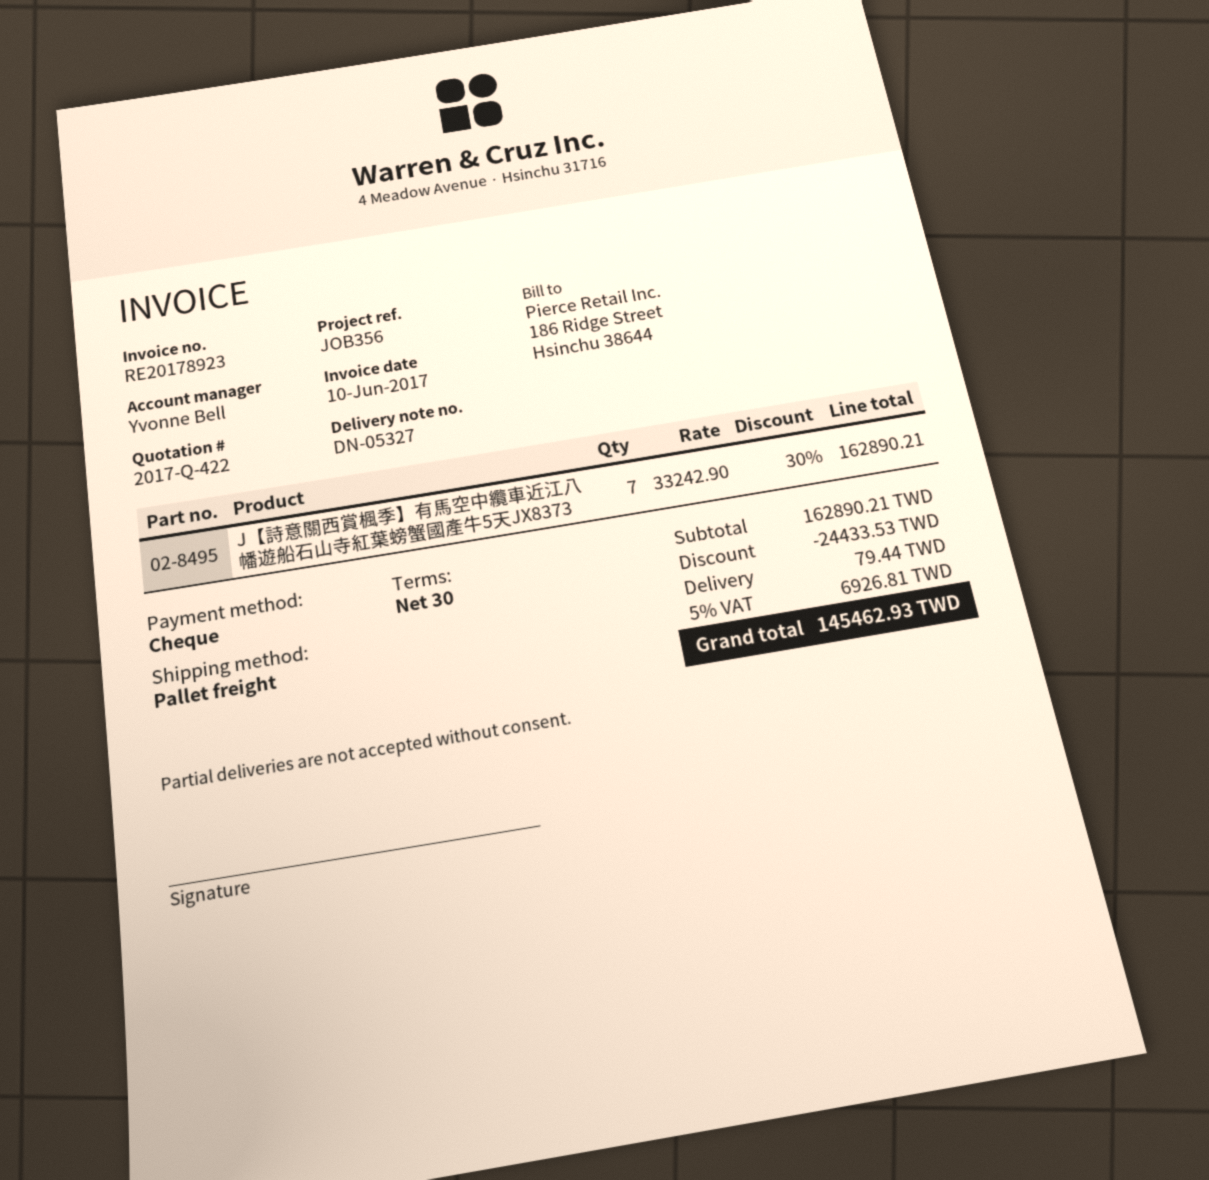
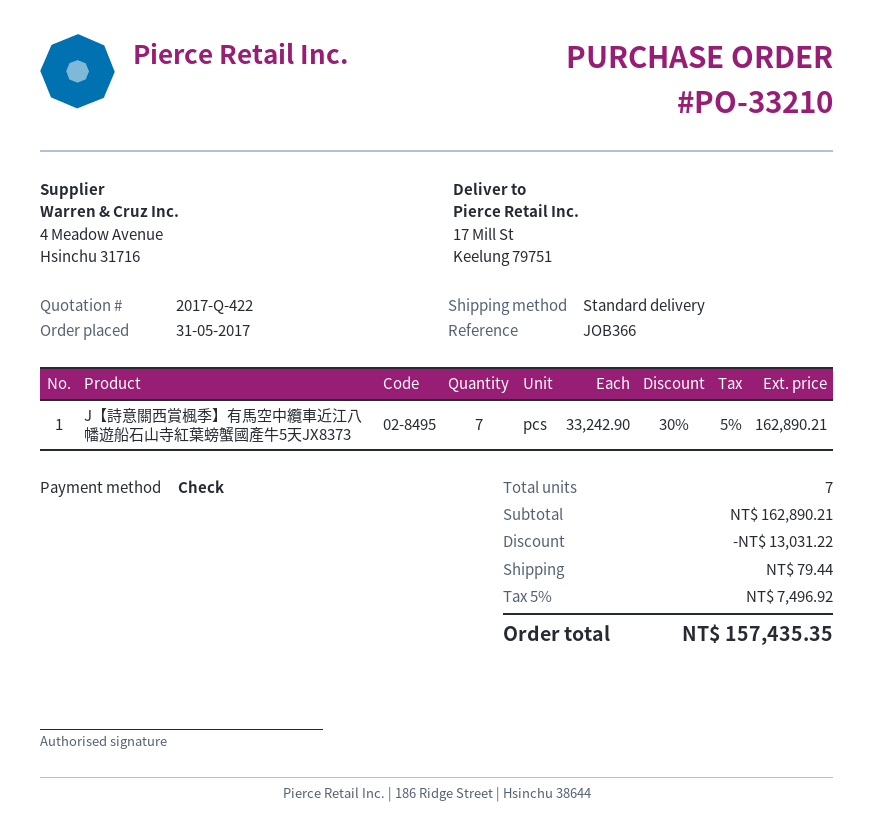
reference: JOB356 -> JOB366
shipping method: pallet freight -> standard
discount: 24433.53 -> 13031.22
tax: 5% = 6926.81 -> 5% = 7496.92
total: 145462.93 -> 157435.35

